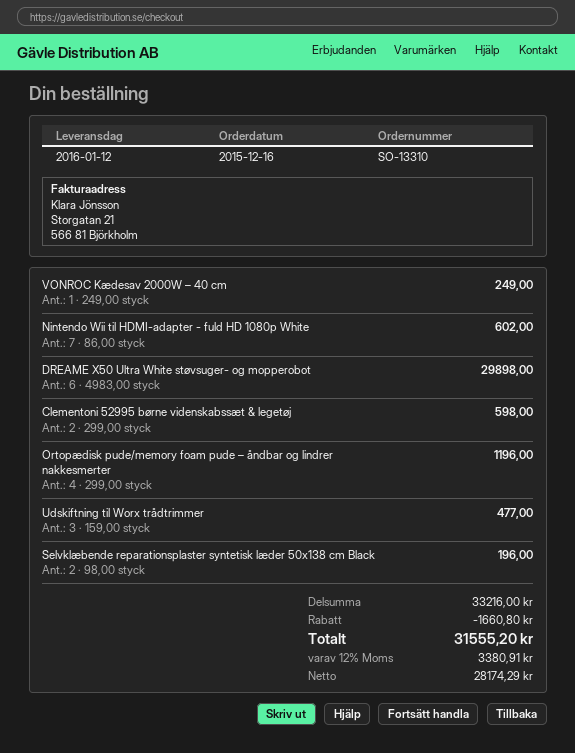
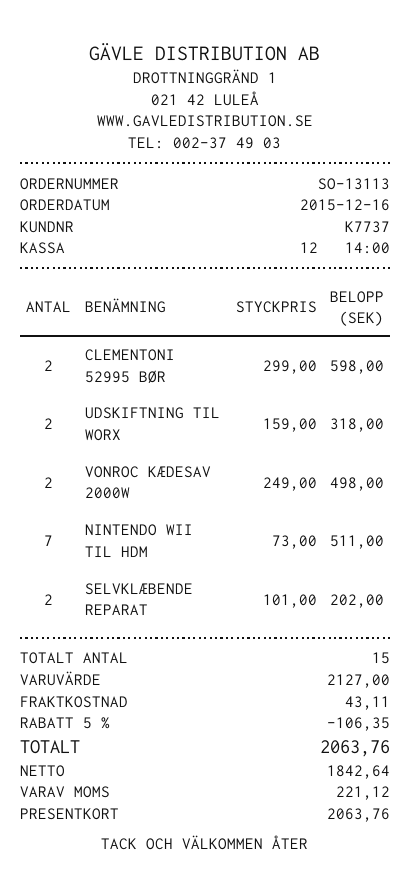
order number: SO-13310 -> SO-13113
VONROC Kædesav 2000W – 40 cm: 1 x 249.00 = 249.00 -> 2 x 249.00 = 498.00
Nintendo Wii til HDMI-adapter - fuld HD 1080p White: 7 x 86.00 = 602.00 -> 7 x 73.00 = 511.00
DREAME X50 Ultra White støvsuger- og mopperobot: 6 x 4983.00 = 29898.00 -> none
Ortopædisk pude/memory foam pude – åndbar og lindrer nakkesmerter: 4 x 299.00 = 1196.00 -> none
Udskiftning til Worx trådtrimmer: 3 x 159.00 = 477.00 -> 2 x 159.00 = 318.00
Selvklæbende reparationsplaster syntetisk læder 50x138 cm Black: 2 x 98.00 = 196.00 -> 2 x 101.00 = 202.00
subtotal: 33216.00 -> 2127.00
discount: 1660.80 -> 106.35
shipping: none -> 43.11
net: 28174.29 -> 1842.64
tax: 3380.91 -> 221.12
total: 31555.20 -> 2063.76

